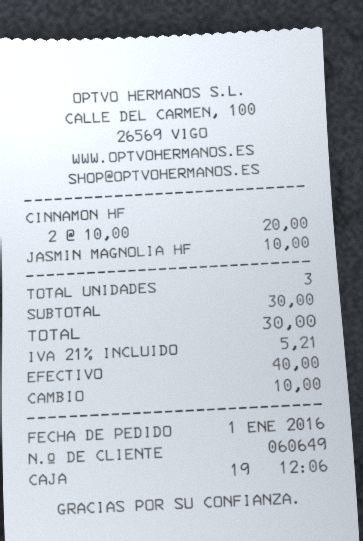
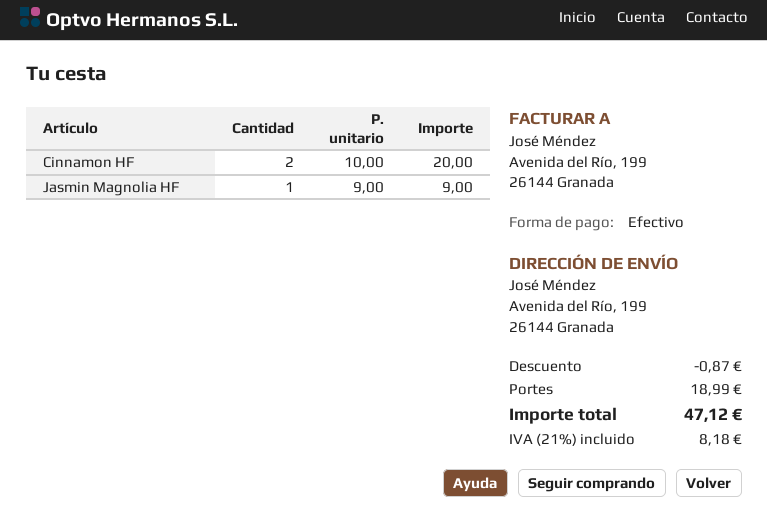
JASMIN MAGNOLIA HF: 1 x 10.00 = 10.00 -> 1 x 9.00 = 9.00
discount: none -> 0.87
shipping: none -> 18.99
tax: 21% = 5.21 -> 21% = 8.18
total: 30.00 -> 47.12

